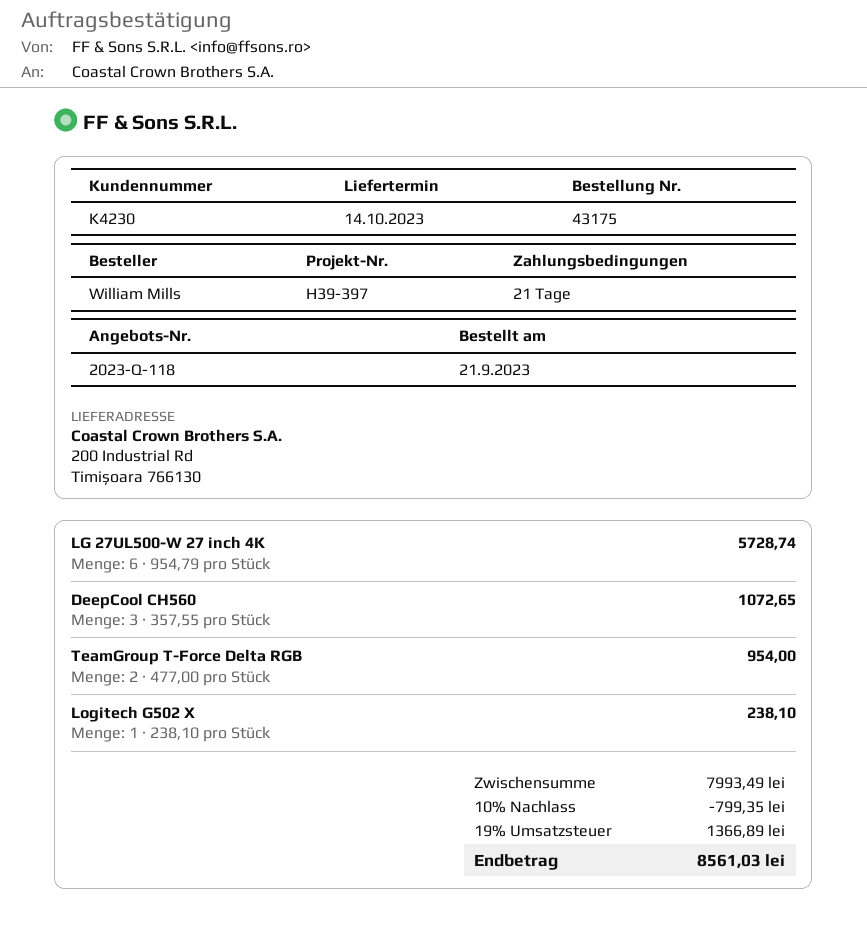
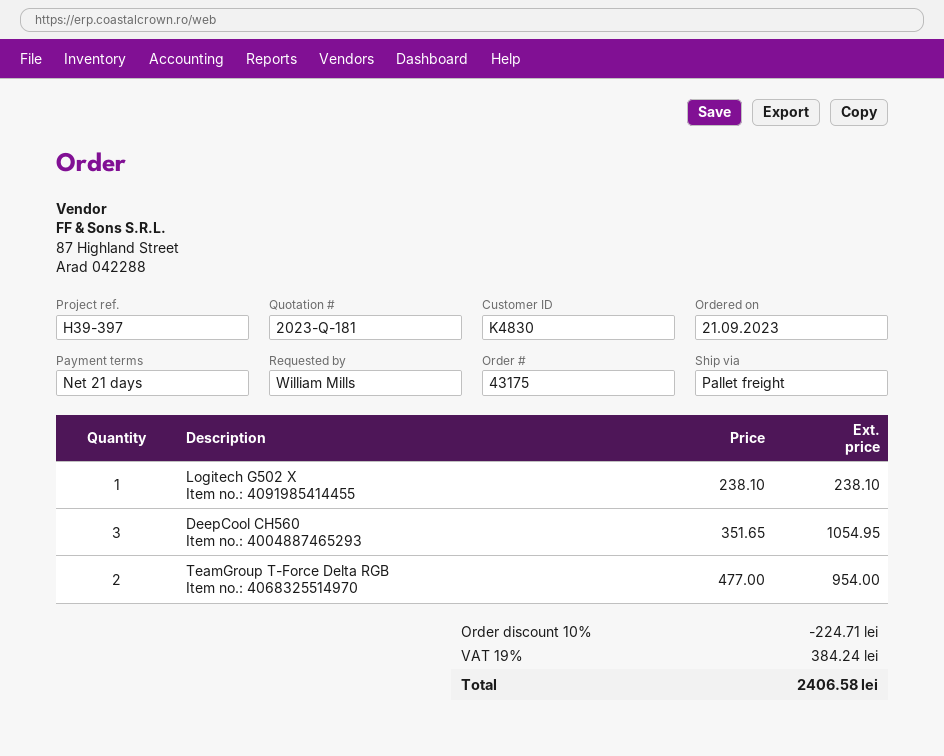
quote number: 2023-Q-118 -> 2023-Q-181
customer number: K4230 -> K4830
LG 27UL500-W 27 inch 4K: 6 x 954.79 = 5728.74 -> none
DeepCool CH560: 3 x 357.55 = 1072.65 -> 3 x 351.65 = 1054.95
discount: 10% = 799.35 -> 10% = 224.71
tax: 19% = 1366.89 -> 19% = 384.24
total: 8561.03 -> 2406.58

